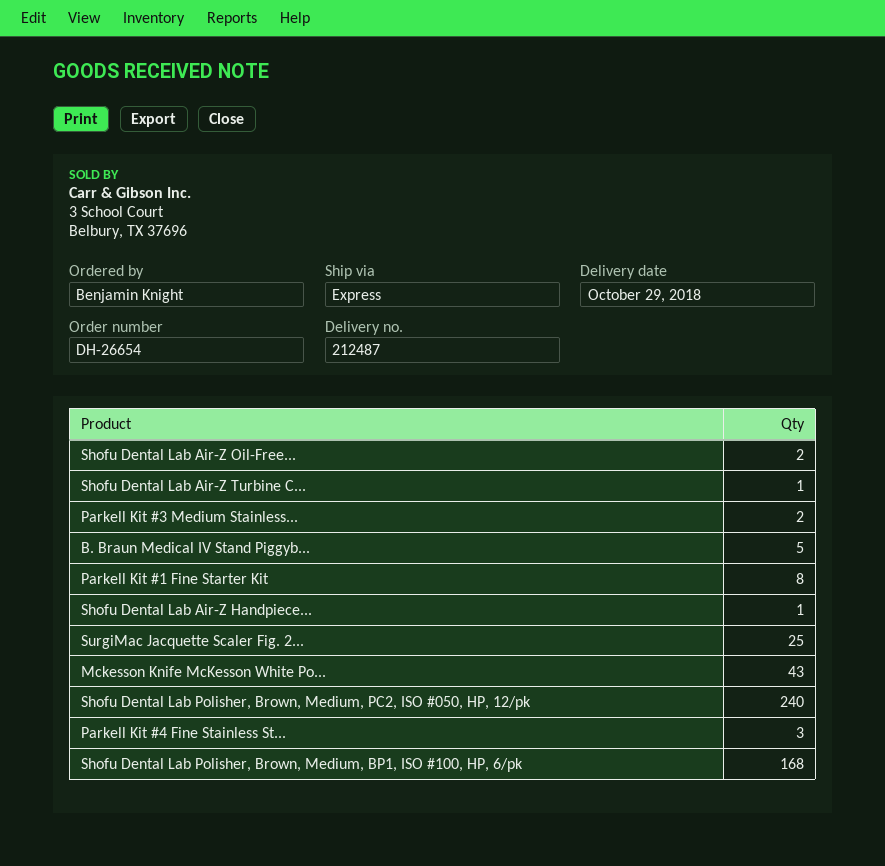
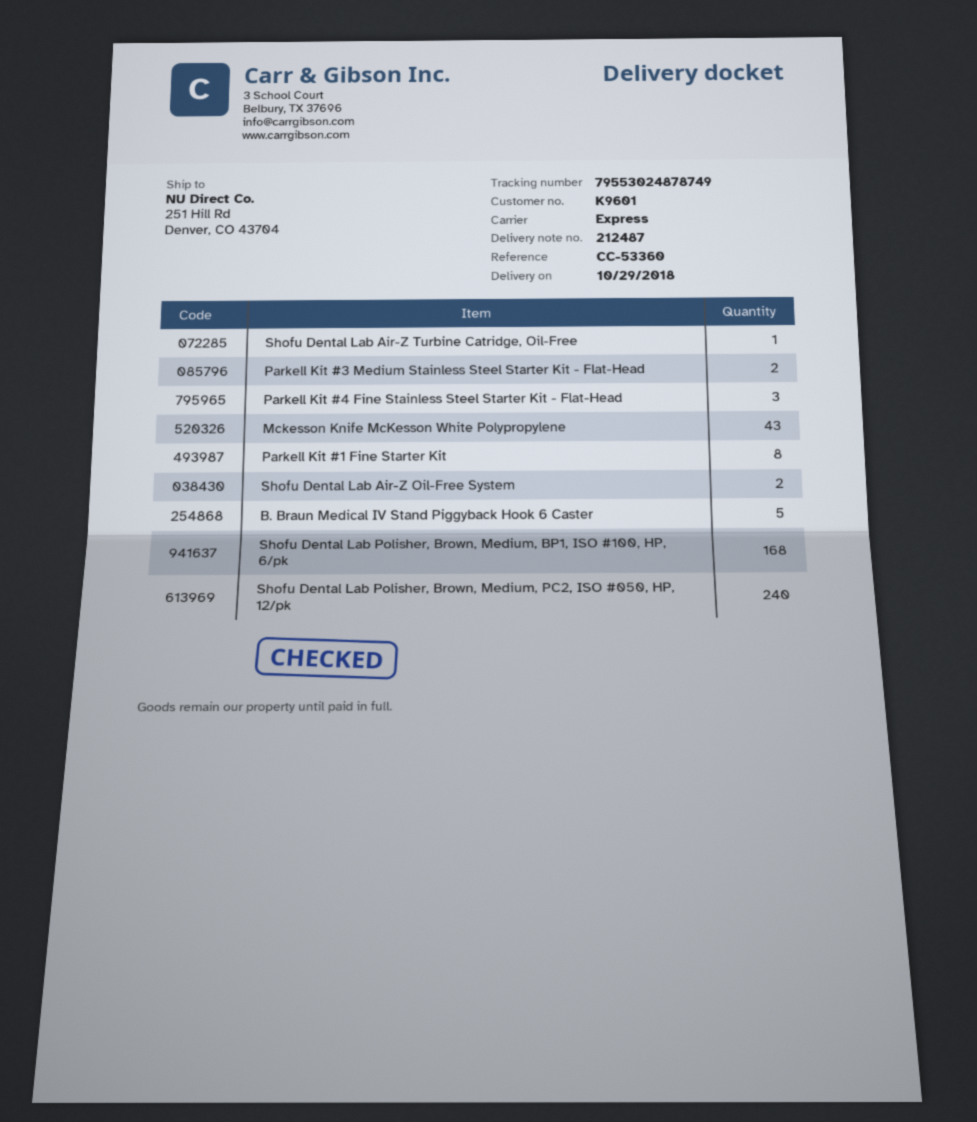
Shofu Dental Lab Air-Z Handpiece...: 1 -> none
SurgiMac Jacquette Scaler Fig. 2...: 25 -> none

